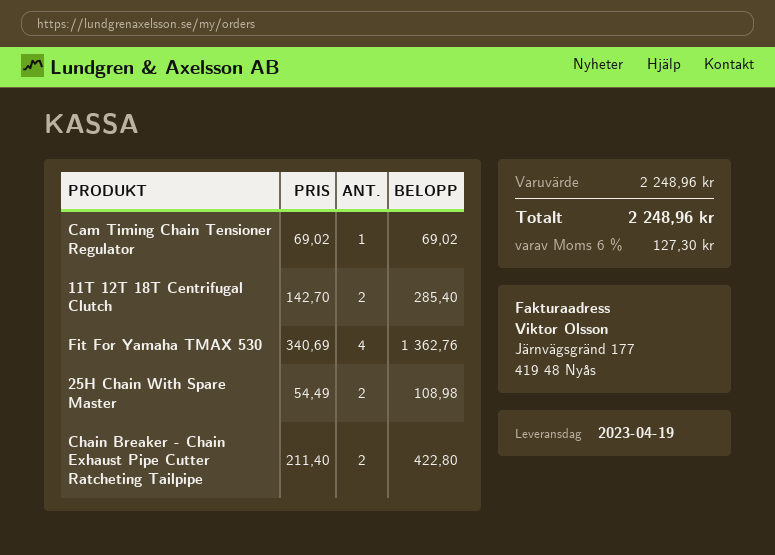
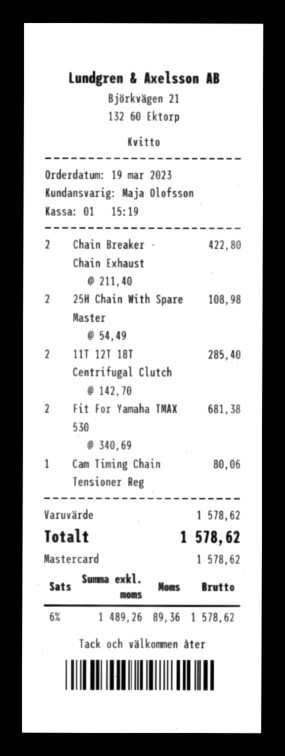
Cam Timing Chain Tensioner Regulator: 1 x 69.02 = 69.02 -> 1 x 80.06 = 80.06
Fit For Yamaha TMAX 530: 4 x 340.69 = 1362.76 -> 2 x 340.69 = 681.38
subtotal: 2248.96 -> 1578.62
tax: 6% = 127.30 -> 6% = 89.36
total: 2248.96 -> 1578.62

